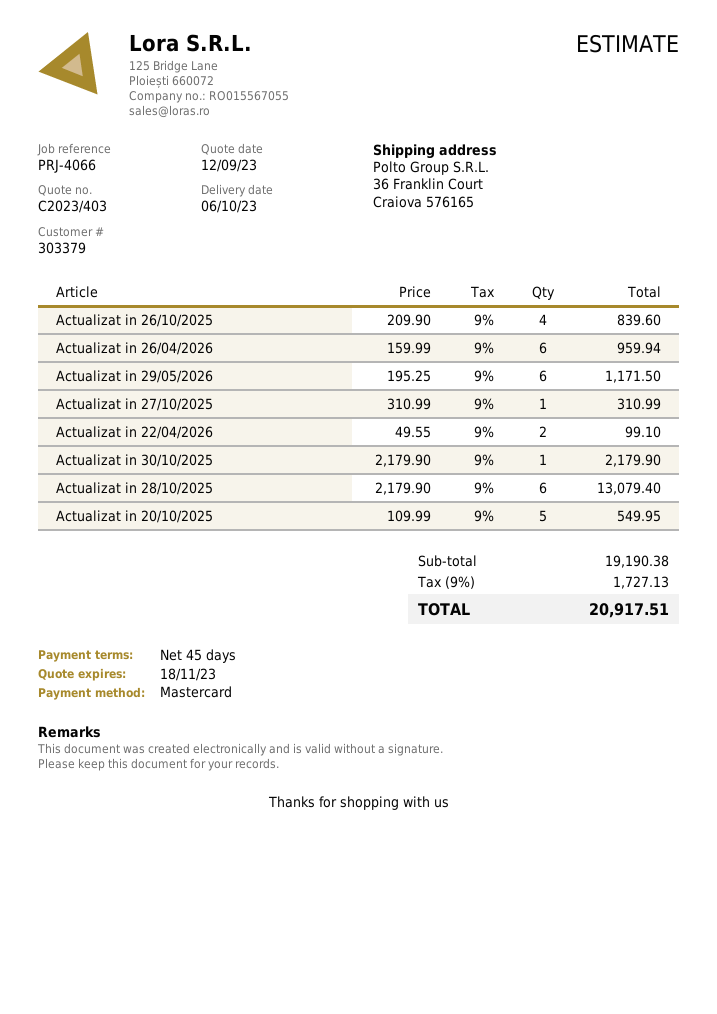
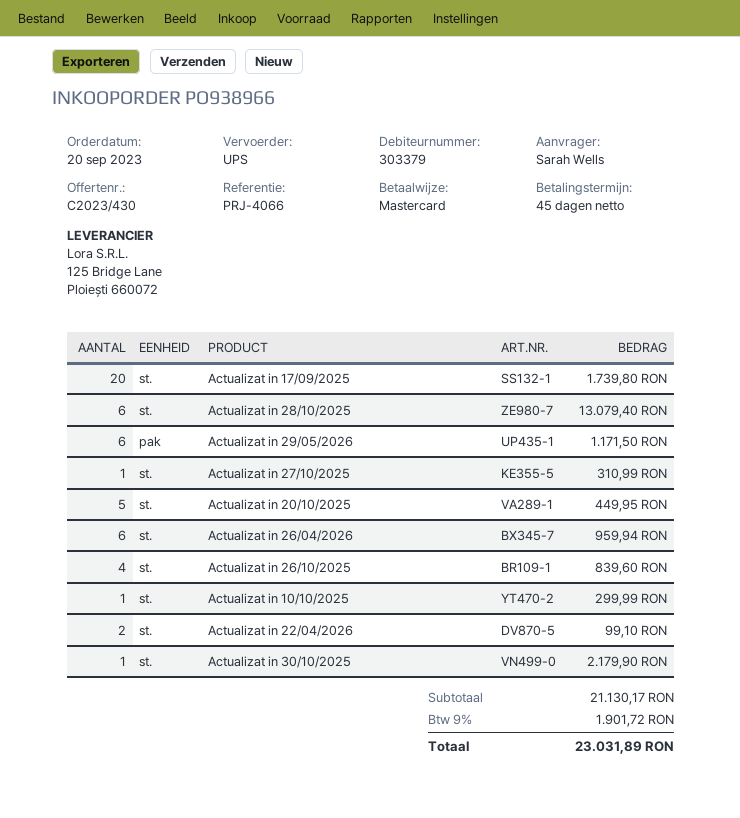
quote number: C2023/403 -> C2023/430
Actualizat in 20/10/2025: 5 for 549.95 -> 5 for 449.95
Actualizat in 17/09/2025: none -> 20 for 1739.80
Actualizat in 10/10/2025: none -> 1 for 299.99
subtotal: 19190.38 -> 21130.17
tax: 9% = 1727.13 -> 9% = 1901.72
total: 20917.51 -> 23031.89

